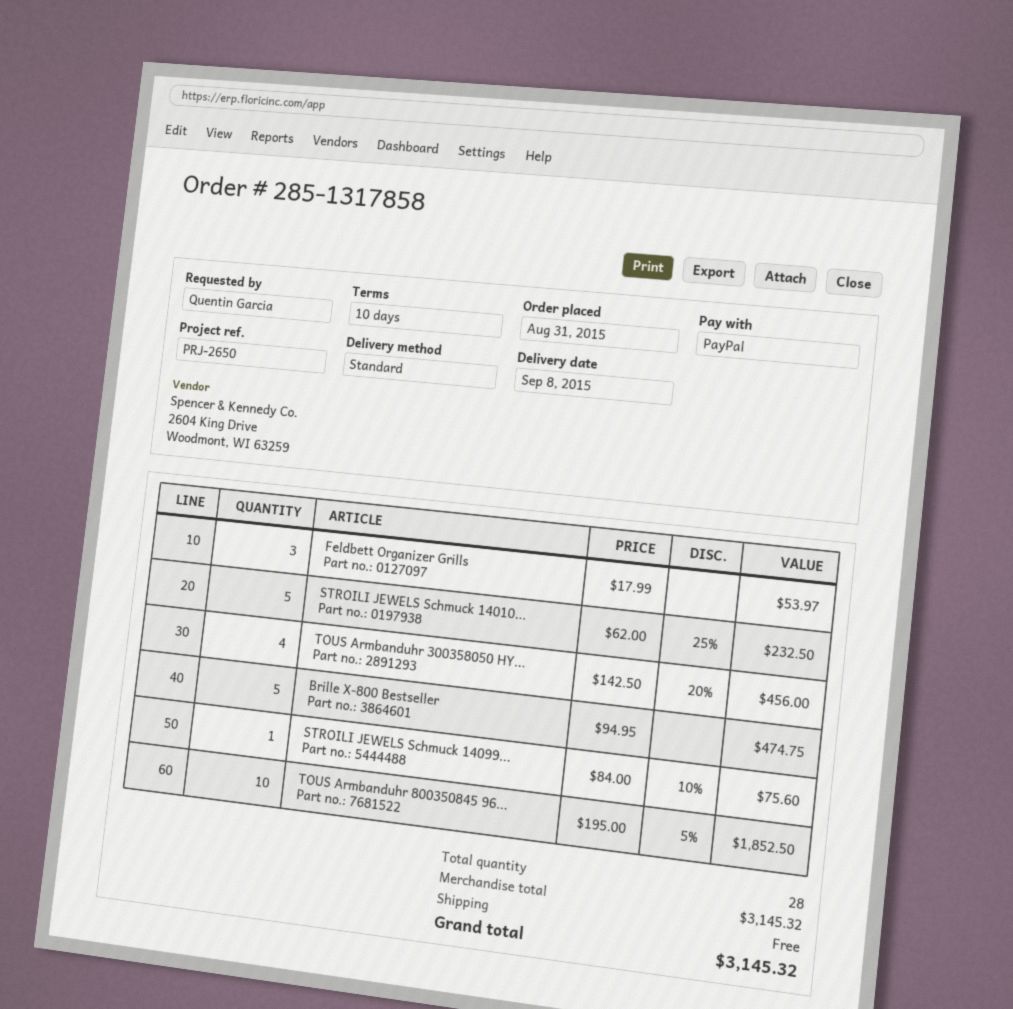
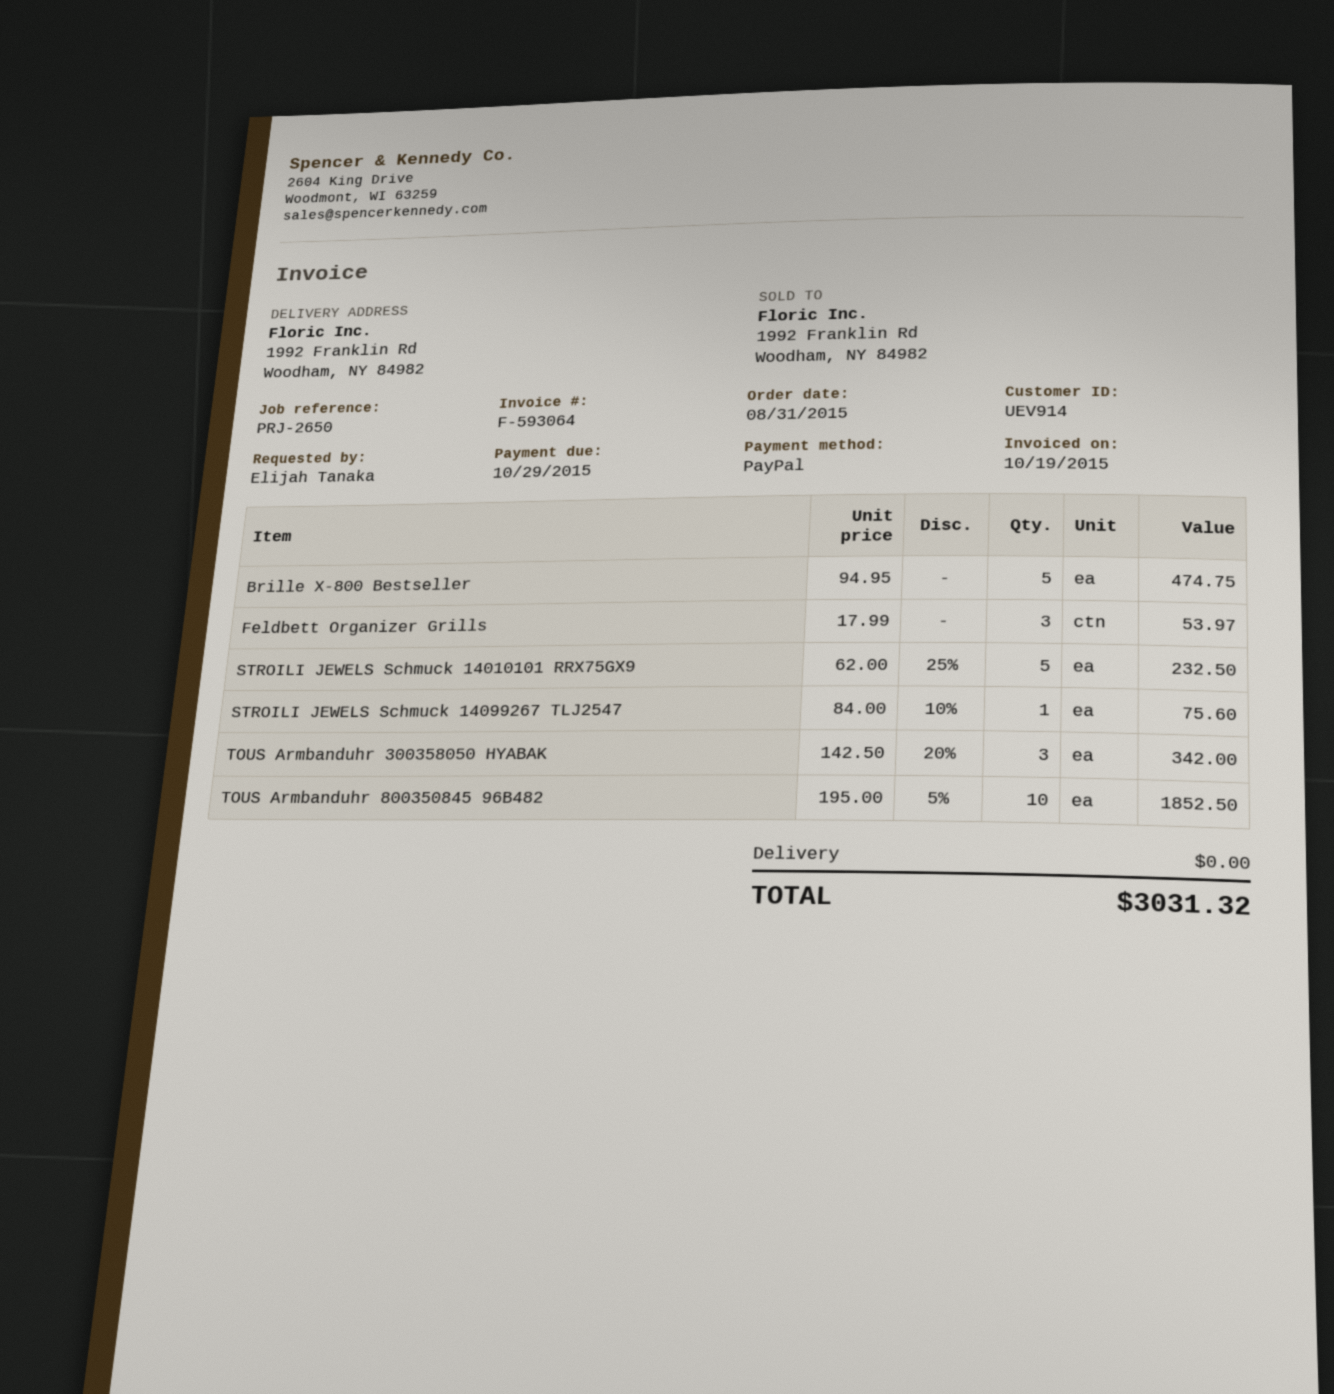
ordered by: Quentin Garcia -> Elijah Tanaka
TOUS Armbanduhr 300358050 HY...: 4 x 142.50 - 20% = 456.00 -> 3 x 142.50 - 20% = 342.00
total: 3145.32 -> 3031.32

